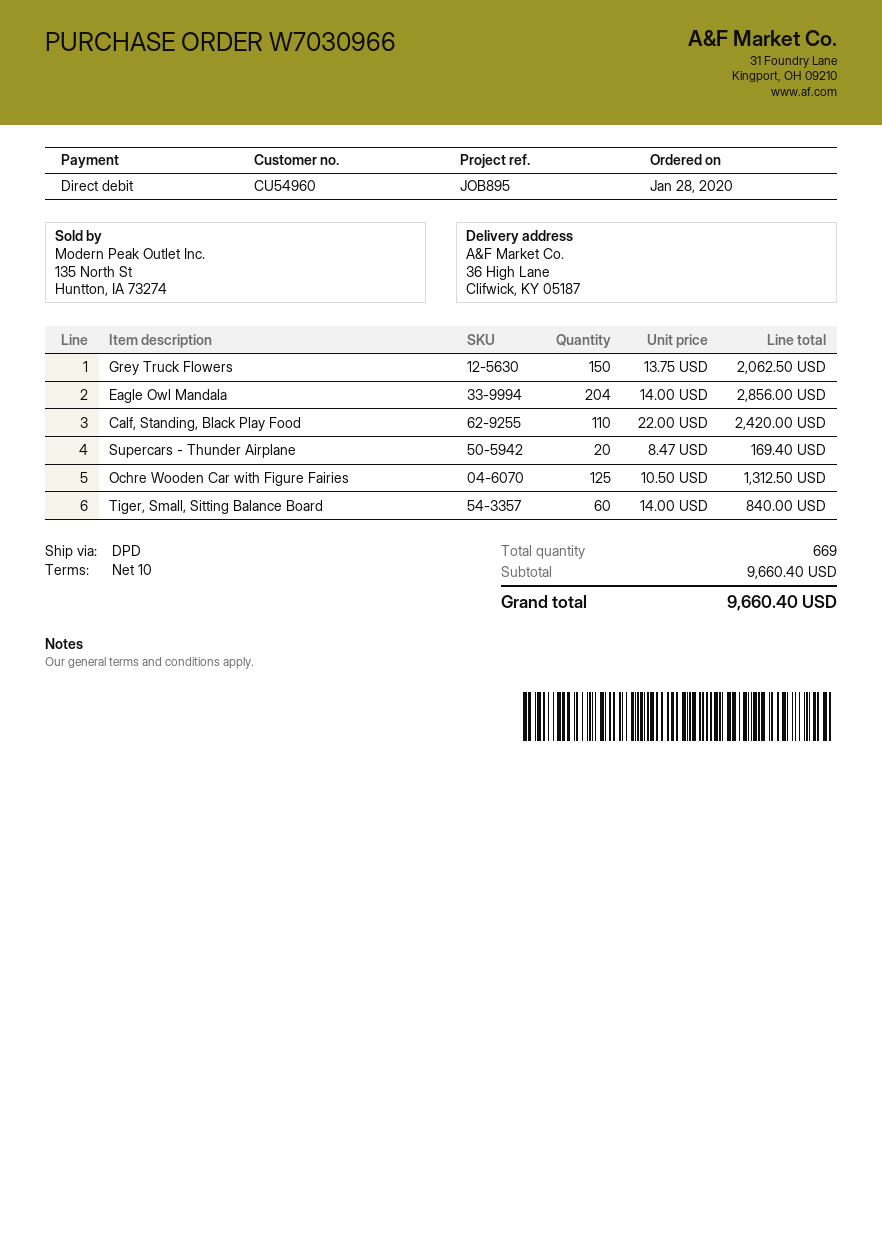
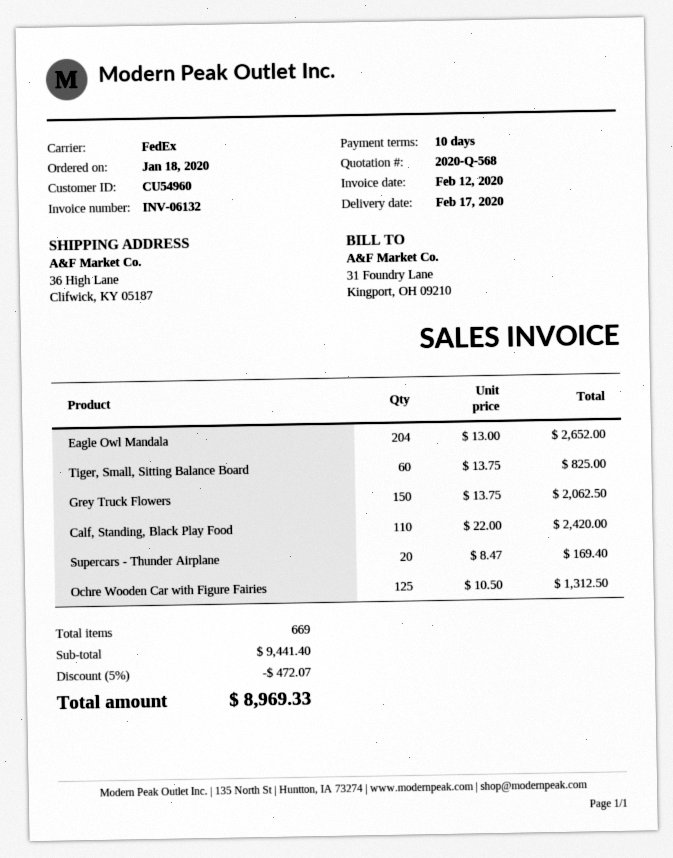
order date: 2020-01-28 -> 2020-01-18
shipping method: DPD -> FedEx
Eagle Owl Mandala: 204 x 14.00 = 2856.00 -> 204 x 13.00 = 2652.00
Tiger, Small, Sitting Balance Board: 60 x 14.00 = 840.00 -> 60 x 13.75 = 825.00
subtotal: 9660.40 -> 9441.40
discount: none -> 5% = 472.07
total: 9660.40 -> 8969.33

